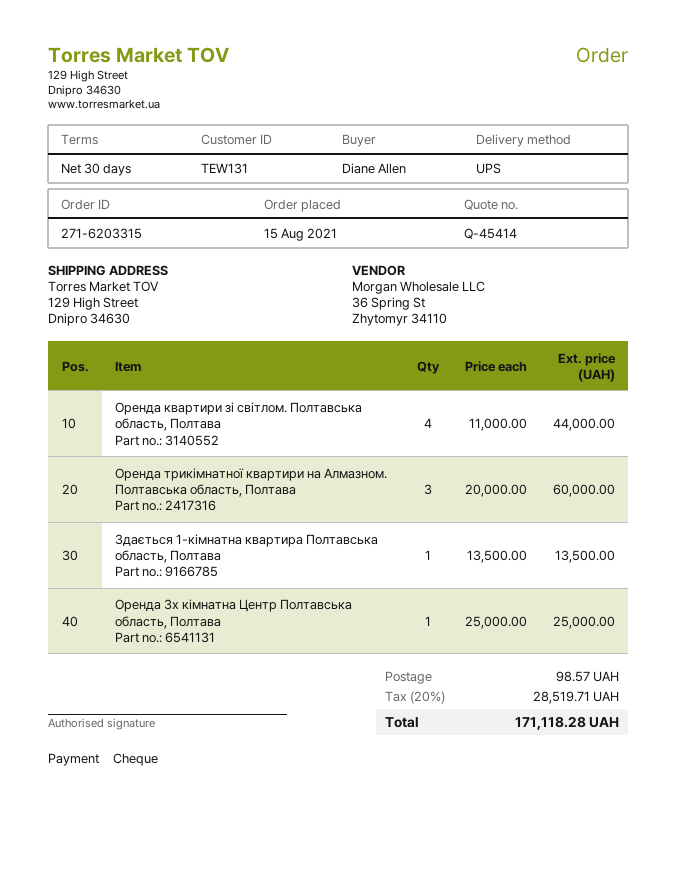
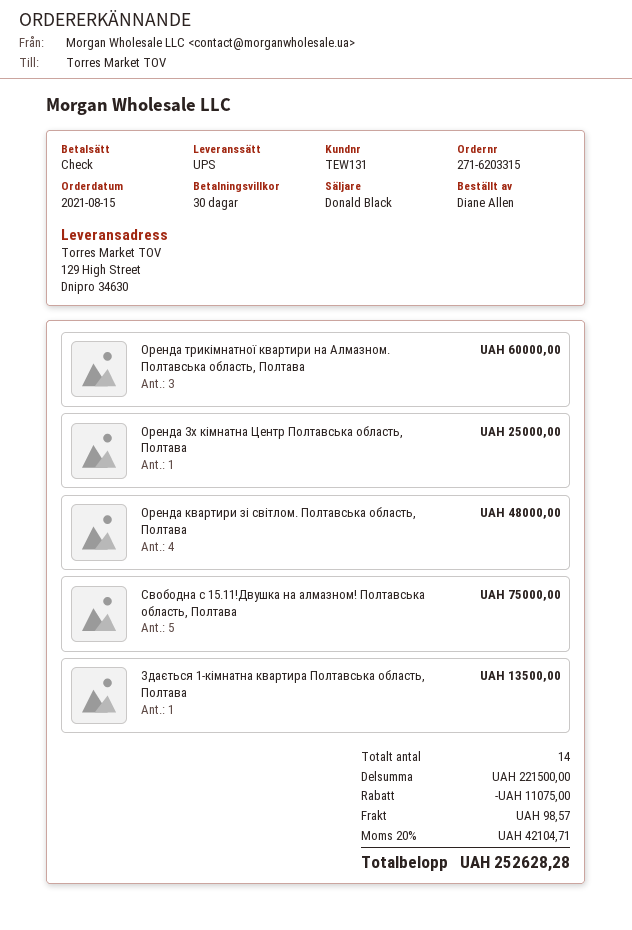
Оренда квартири зі світлом. Полтавська область, Полтава: 4 for 44000.00 -> 4 for 48000.00
Свободна с 15.11!Двушка на алмазном! Полтавська область, Полтава: none -> 5 for 75000.00
discount: none -> 11075.00
tax: 20% = 28519.71 -> 20% = 42104.71
total: 171118.28 -> 252628.28

